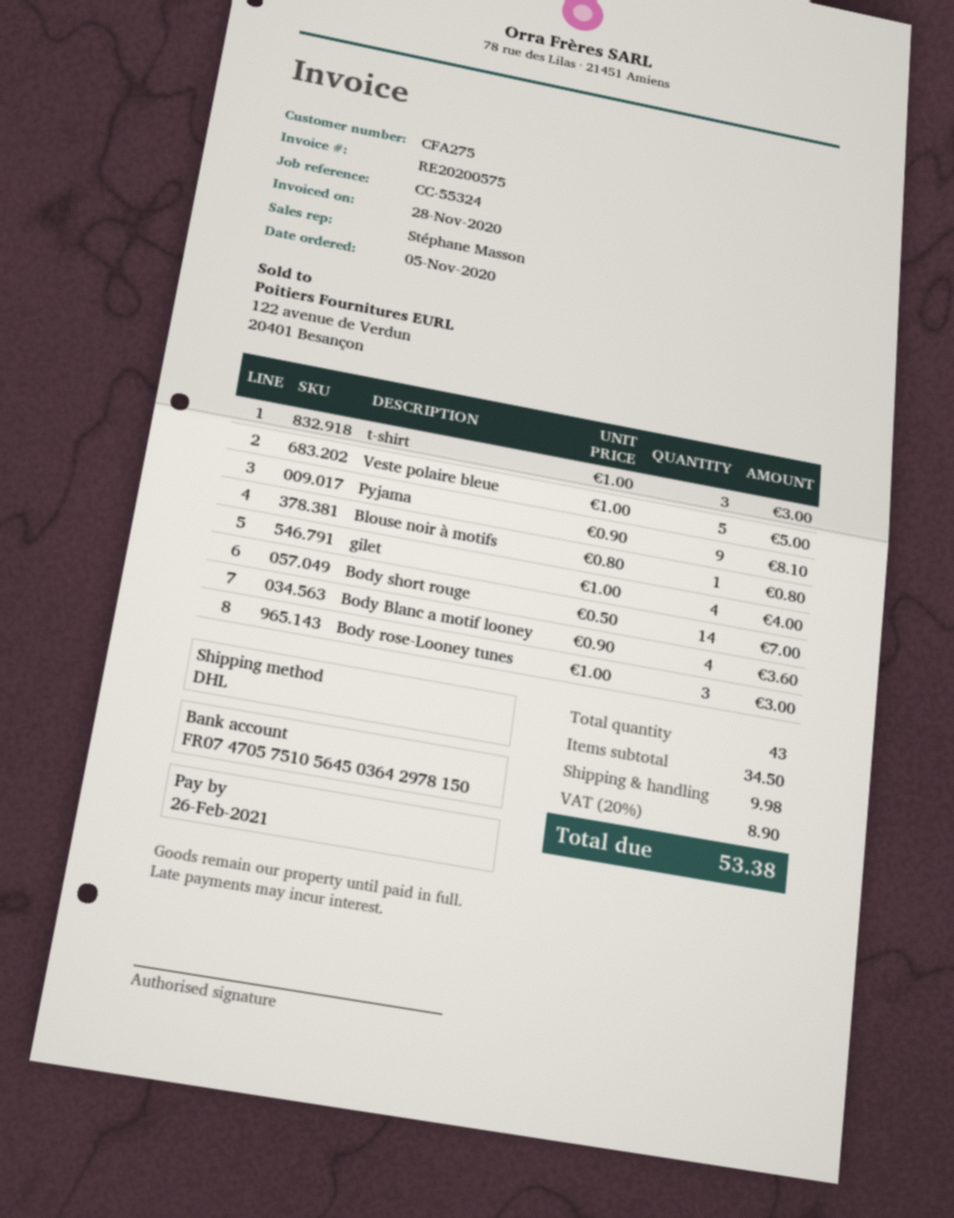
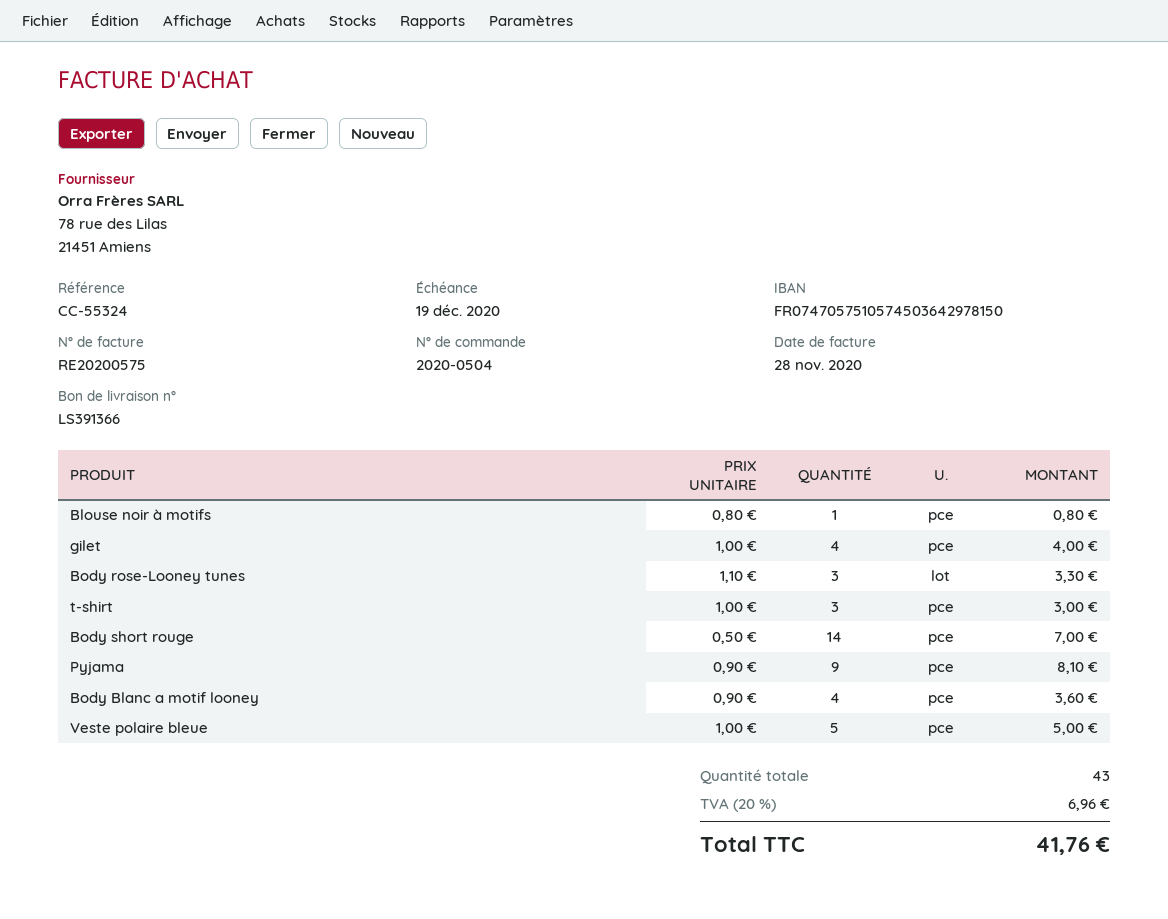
due date: 2021-02-26 -> 2020-12-19
bank account: FR0747057510564503642978150 -> FR0747057510574503642978150
Body rose-Looney tunes: 3 x 1.00 = 3.00 -> 3 x 1.10 = 3.30
shipping: 9.98 -> none
tax: 20% = 8.90 -> 20% = 6.96
total: 53.38 -> 41.76

